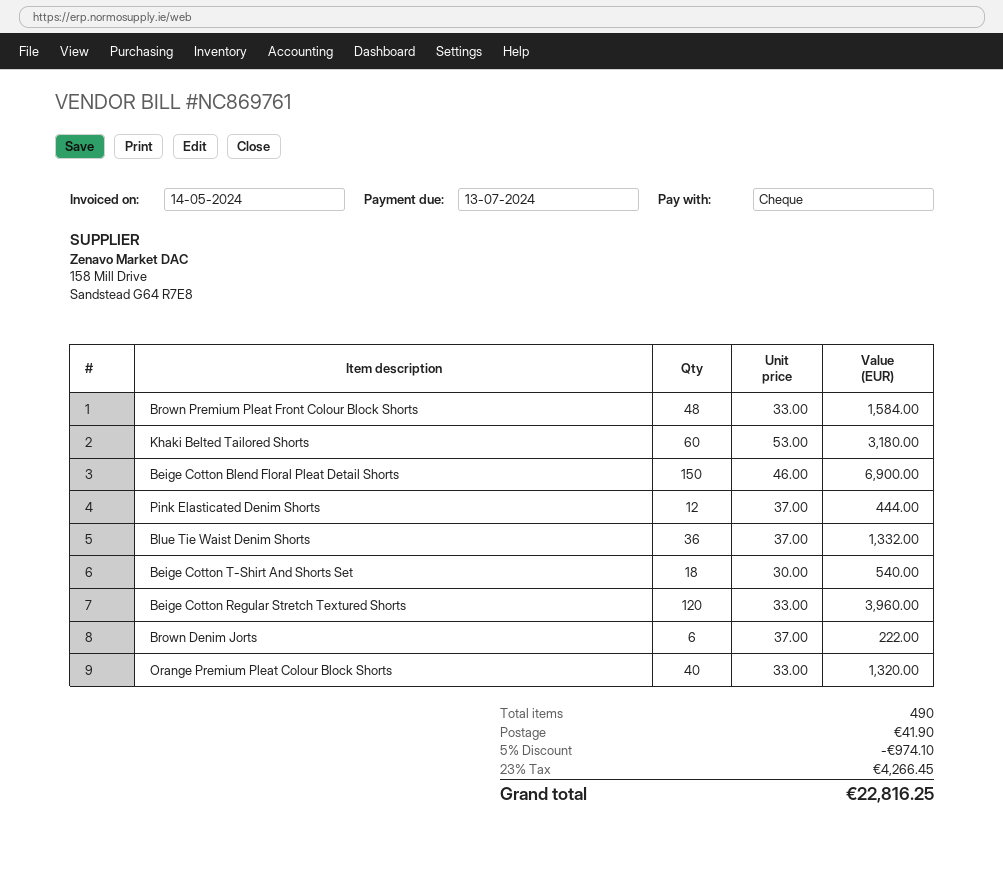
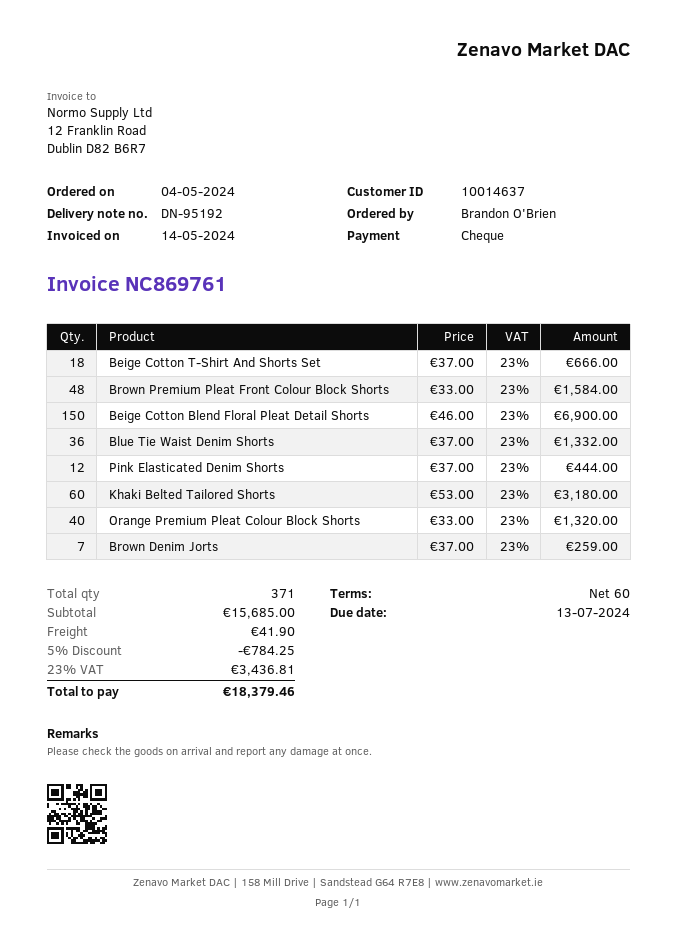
Beige Cotton T-Shirt And Shorts Set: 18 x 30.00 = 540.00 -> 18 x 37.00 = 666.00
Beige Cotton Regular Stretch Textured Shorts: 120 x 33.00 = 3960.00 -> none
Brown Denim Jorts: 6 x 37.00 = 222.00 -> 7 x 37.00 = 259.00
total quantity: 490 -> 371
discount: 5% = 974.10 -> 5% = 784.25
tax: 23% = 4266.45 -> 23% = 3436.81
total: 22816.25 -> 18379.46

